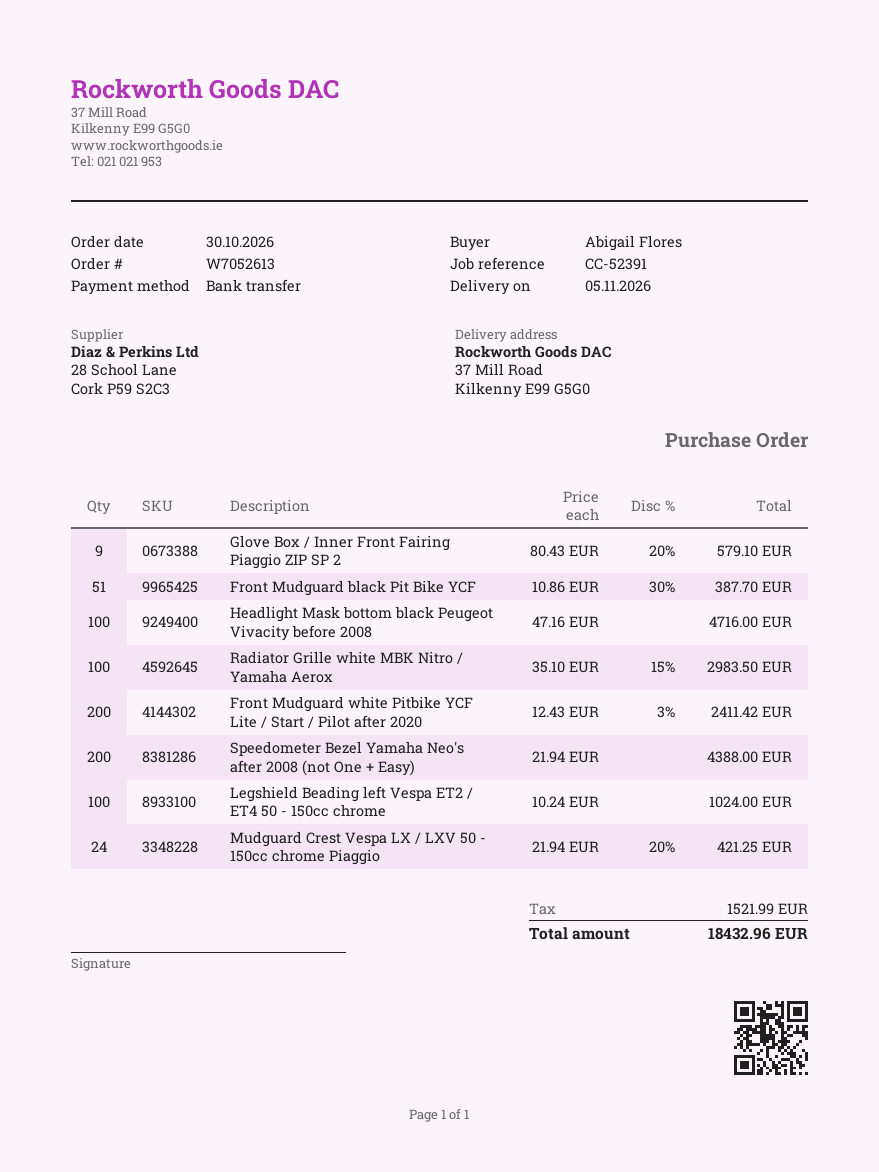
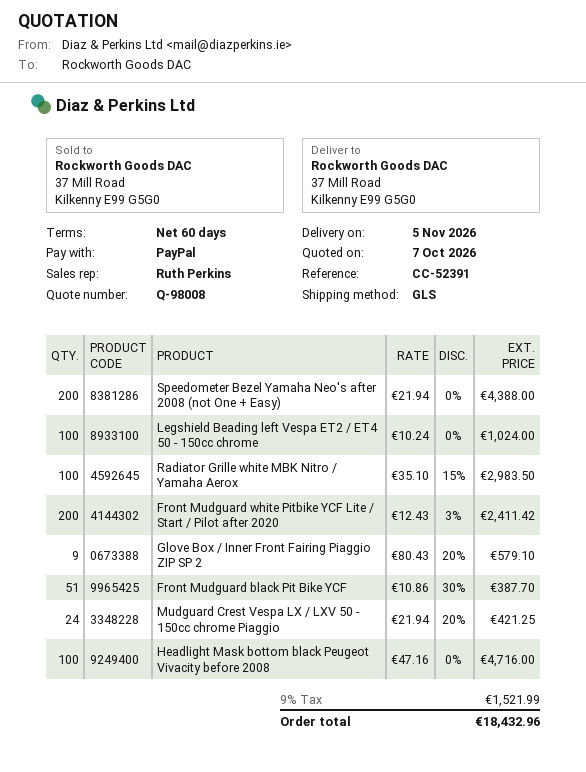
payment method: bank transfer -> PayPal

